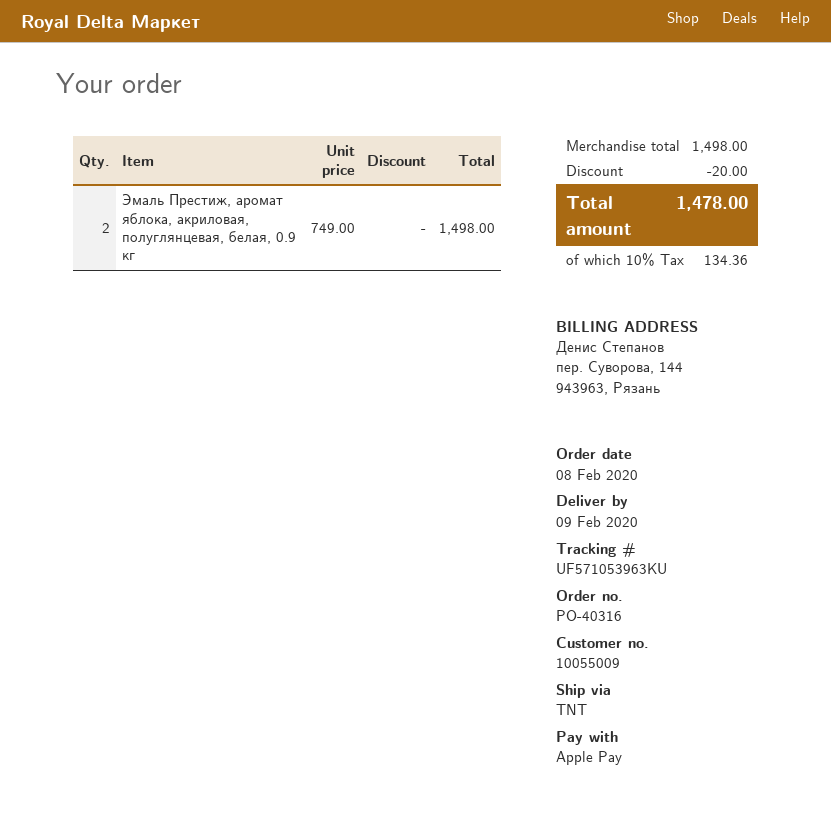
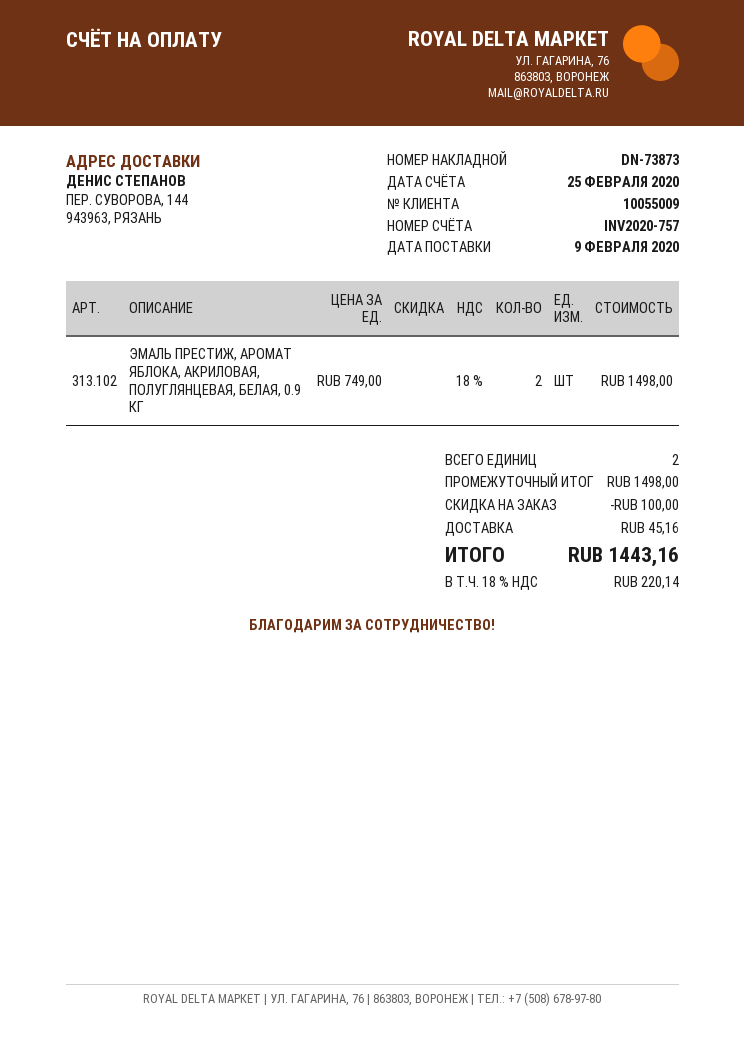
discount: 20.00 -> 100.00
shipping: none -> 45.16
tax: 10% = 134.36 -> 18% = 220.14
total: 1478.00 -> 1443.16

